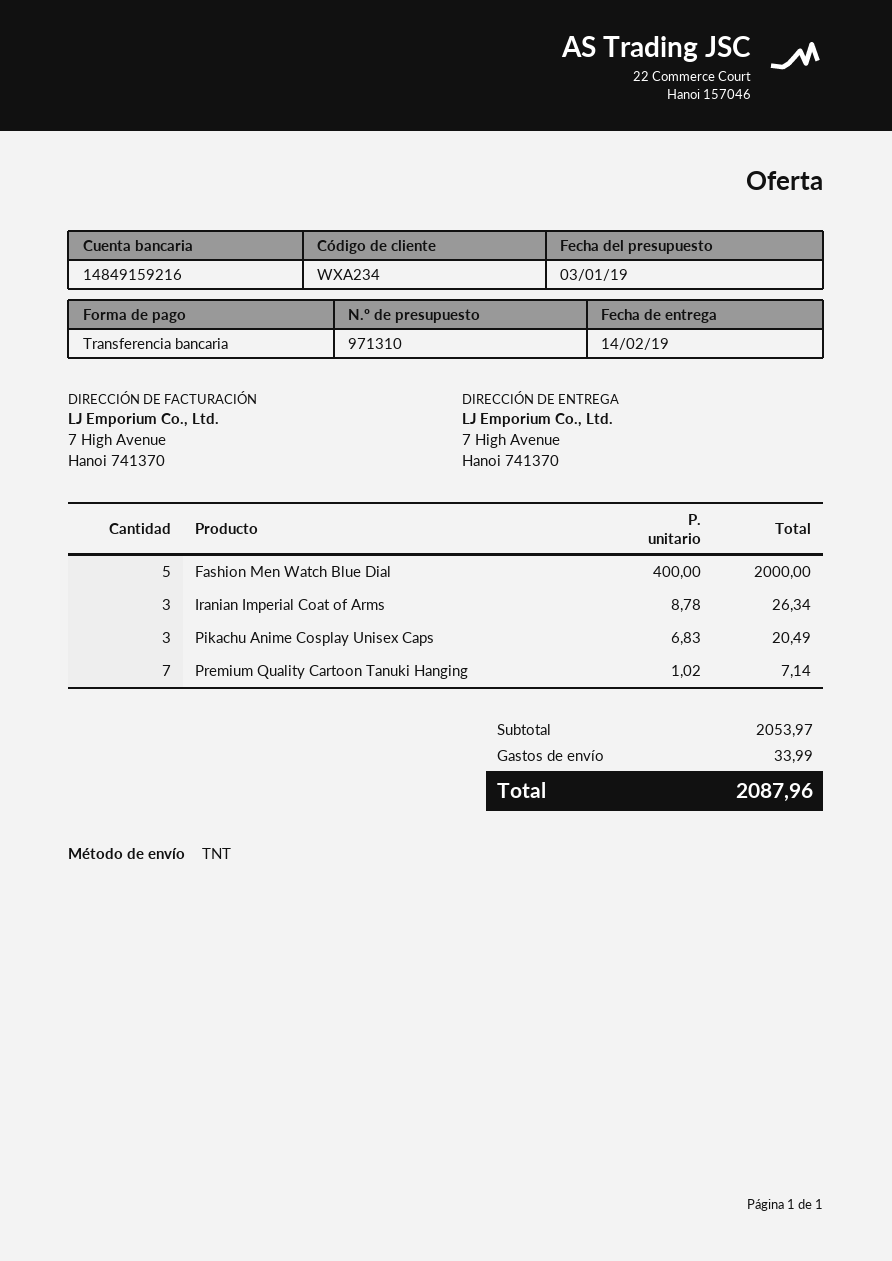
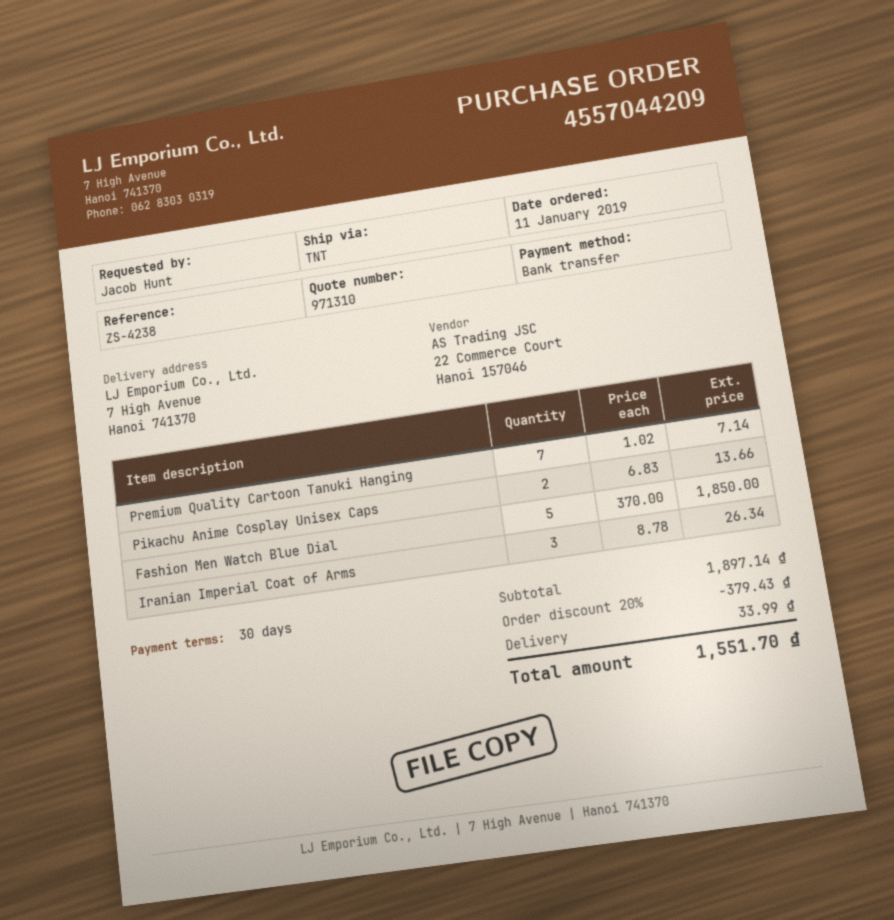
Fashion Men Watch Blue Dial: 5 x 400.00 = 2000.00 -> 5 x 370.00 = 1850.00
Pikachu Anime Cosplay Unisex Caps: 3 x 6.83 = 20.49 -> 2 x 6.83 = 13.66
subtotal: 2053.97 -> 1897.14
discount: none -> 20% = 379.43
total: 2087.96 -> 1551.70

